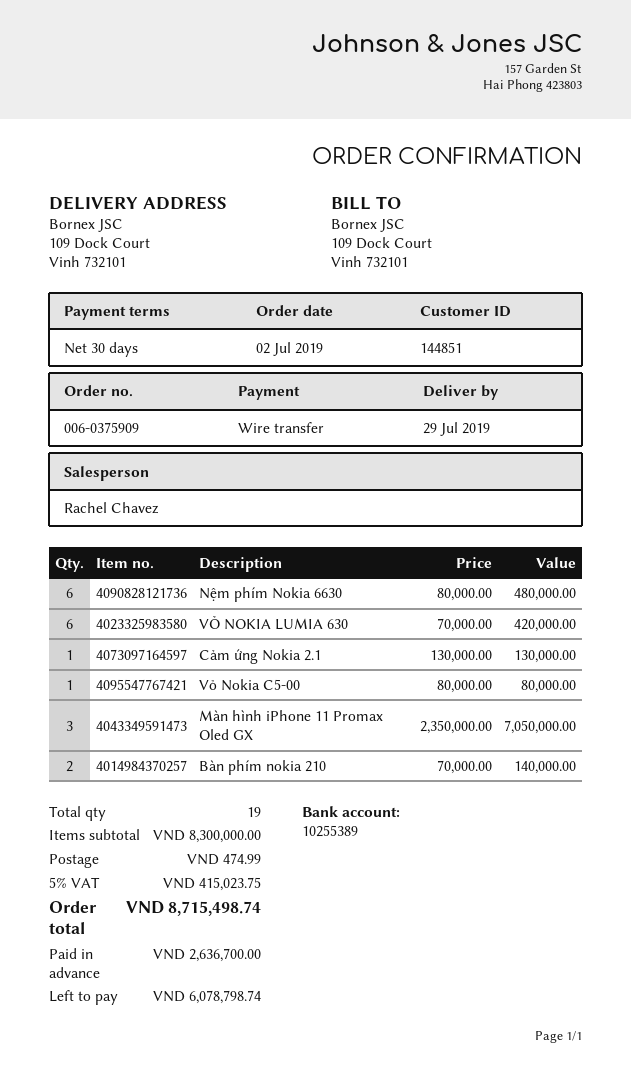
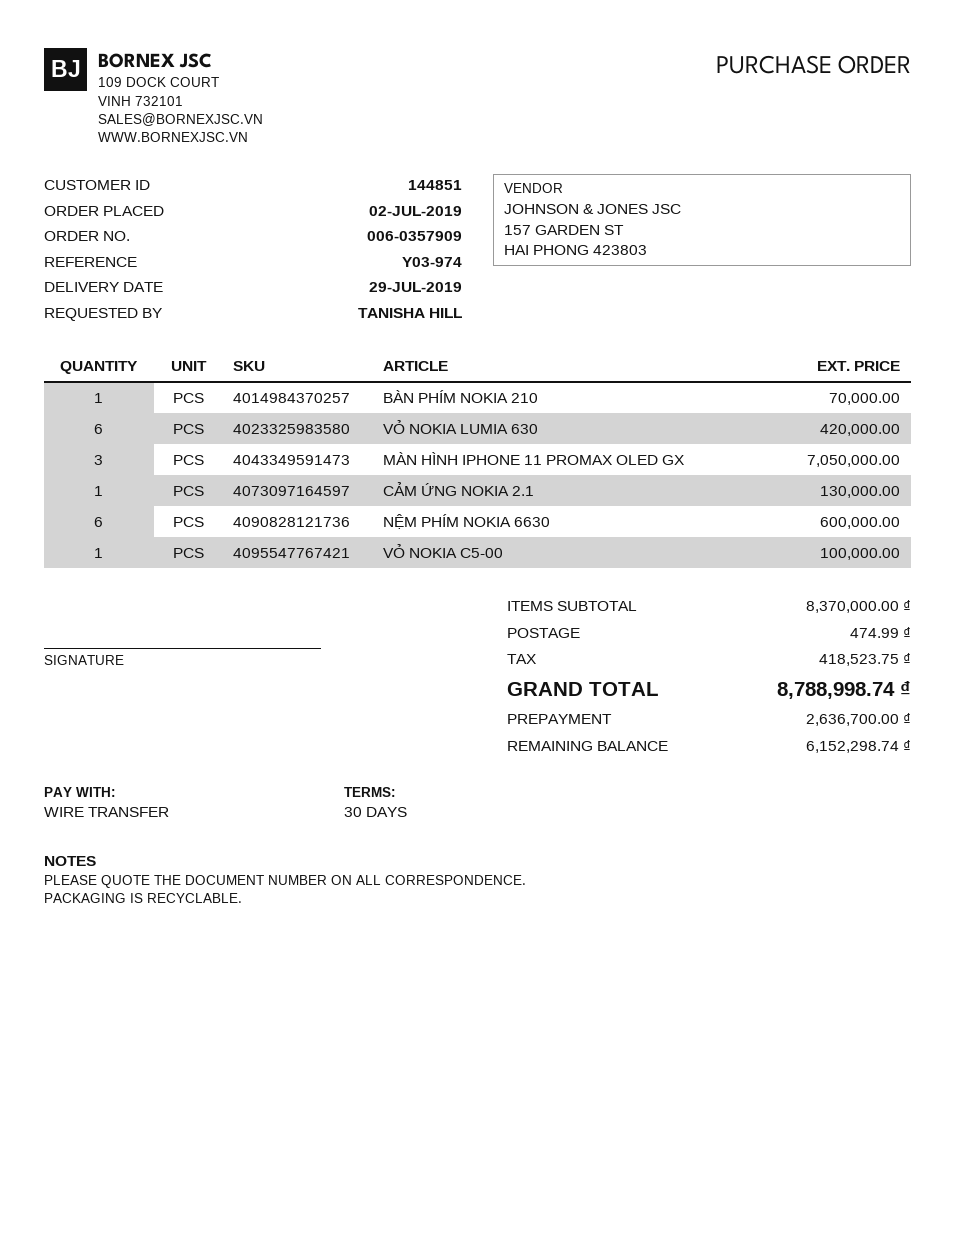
order number: 006-0375909 -> 006-0357909
Nệm phím Nokia 6630: 6 for 480000.00 -> 6 for 600000.00
Vỏ Nokia C5-00: 1 for 80000.00 -> 1 for 100000.00
Bàn phím nokia 210: 2 for 140000.00 -> 1 for 70000.00
subtotal: 8300000.00 -> 8370000.00
tax: 415023.75 -> 418523.75
total: 8715498.74 -> 8788998.74
balance: 6078798.74 -> 6152298.74

